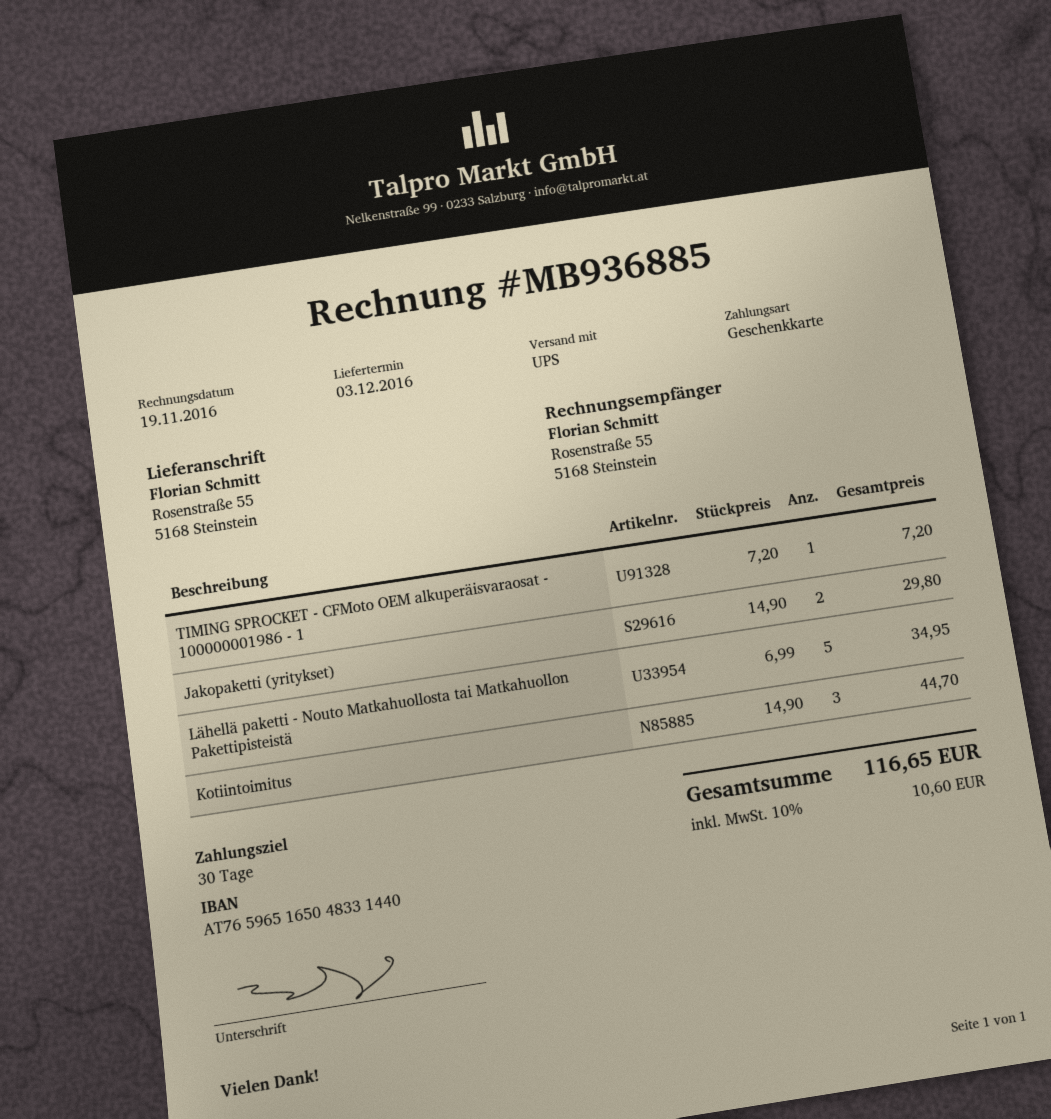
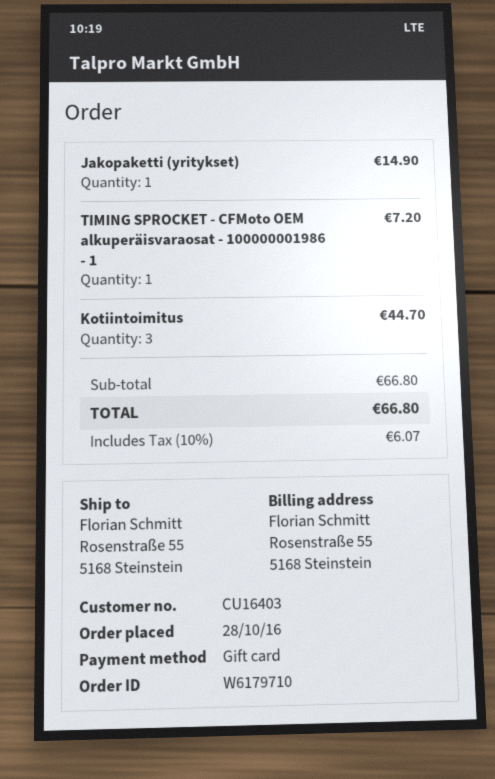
Jakopaketti (yritykset): 2 for 29.80 -> 1 for 14.90
Lähellä paketti - Nouto Matkahuollosta tai Matkahuollon Pakettipisteistä: 5 for 34.95 -> none
tax: 10% = 10.60 -> 10% = 6.07
total: 116.65 -> 66.80

